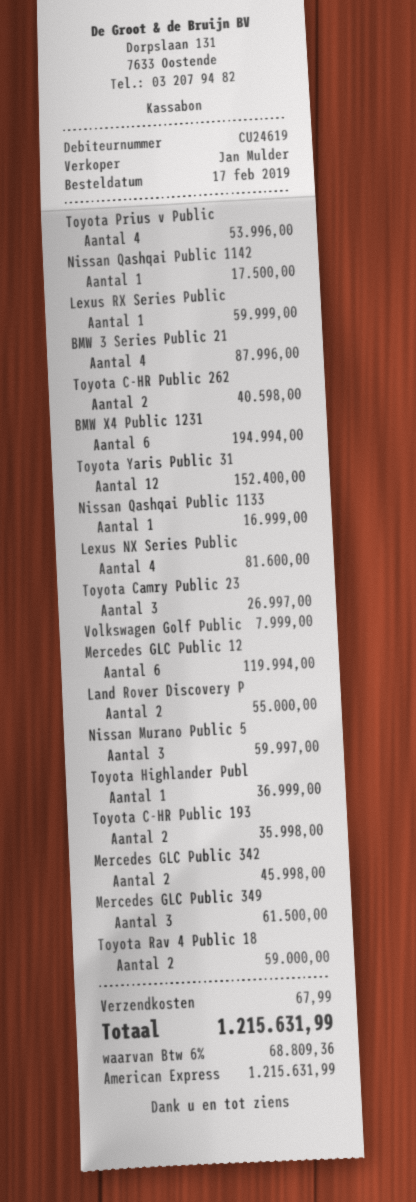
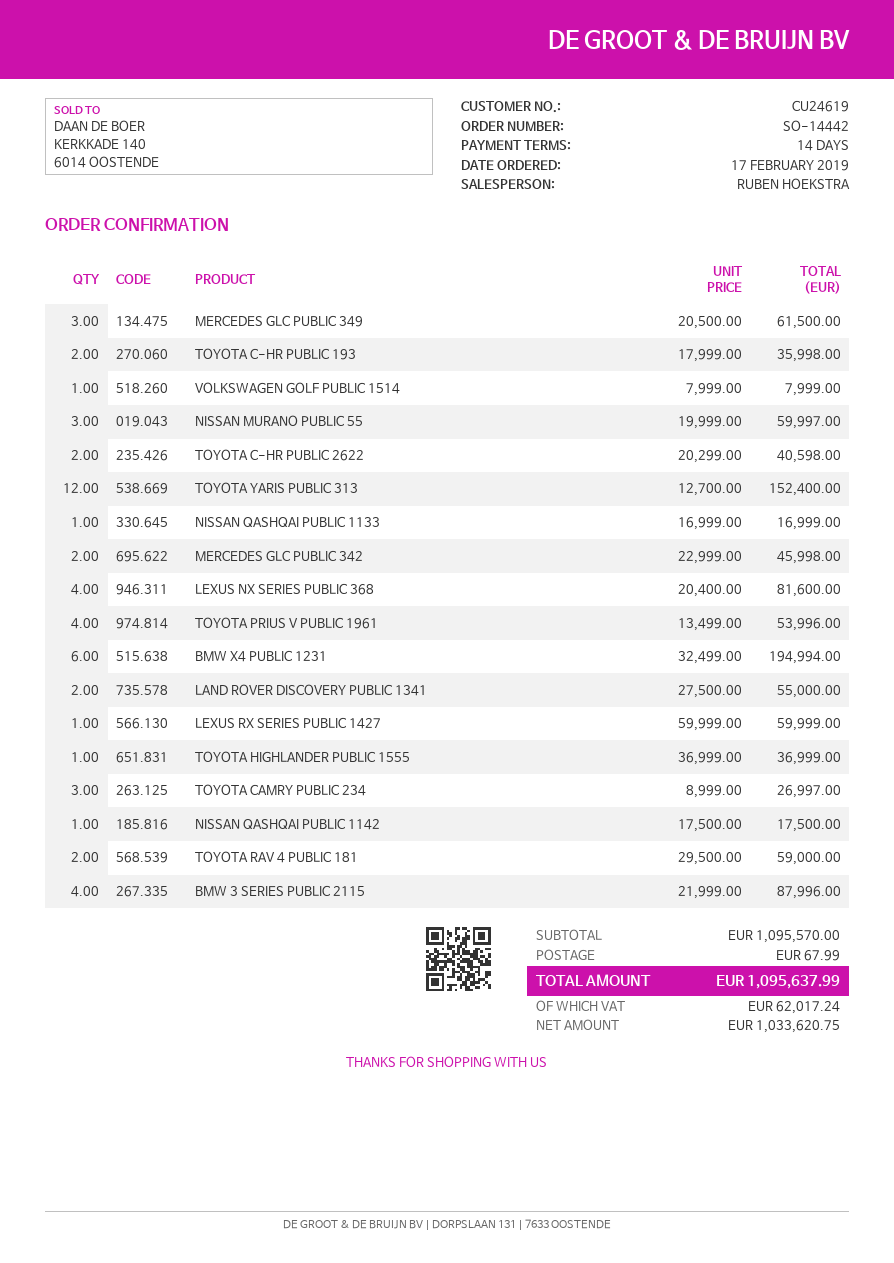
sales rep: Jan Mulder -> RUBEN HOEKSTRA
Mercedes GLC Public 12: 6 for 119994.00 -> none
tax: 68809.36 -> 62017.24
total: 1215631.99 -> 1095637.99

